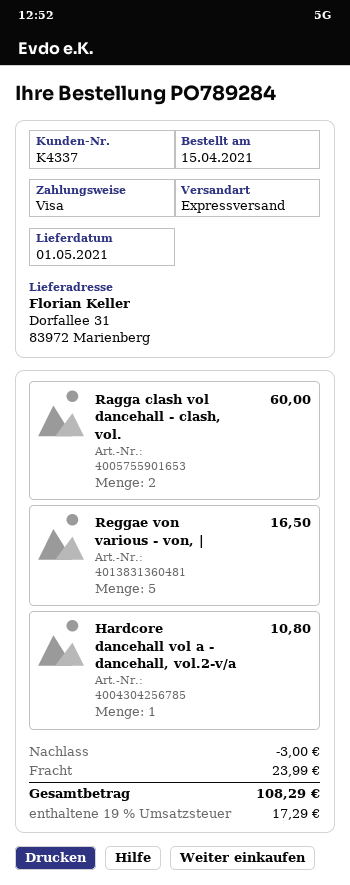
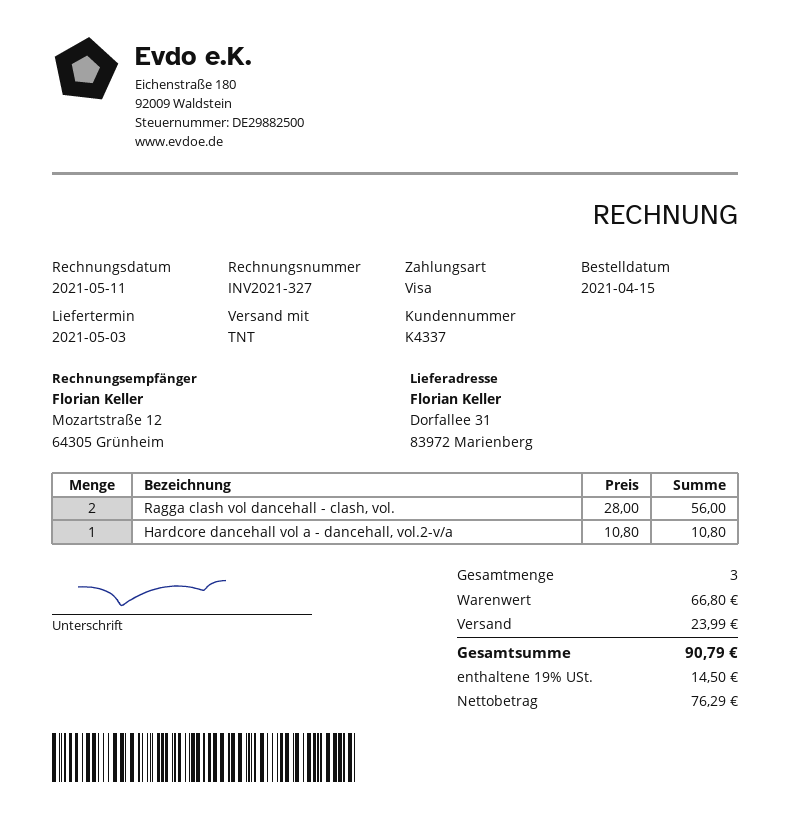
delivery date: 2021-05-01 -> 2021-05-03
shipping method: express -> TNT
Ragga clash vol dancehall - clash, vol.: 2 for 60.00 -> 2 for 56.00
Reggae von various - von, |: 5 for 16.50 -> none
discount: 3.00 -> none
tax: 19% = 17.29 -> 19% = 14.50
total: 108.29 -> 90.79

